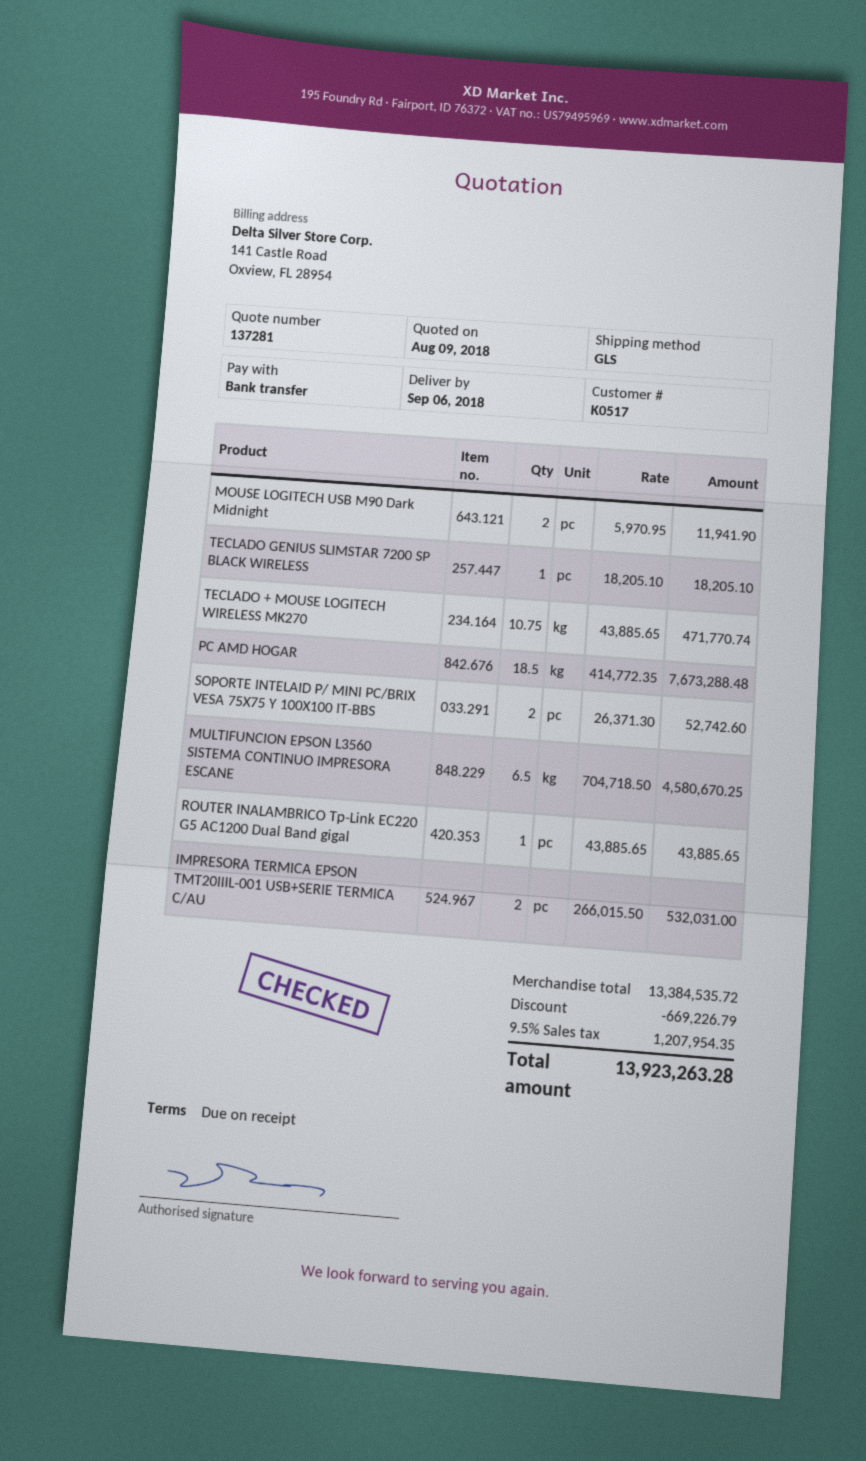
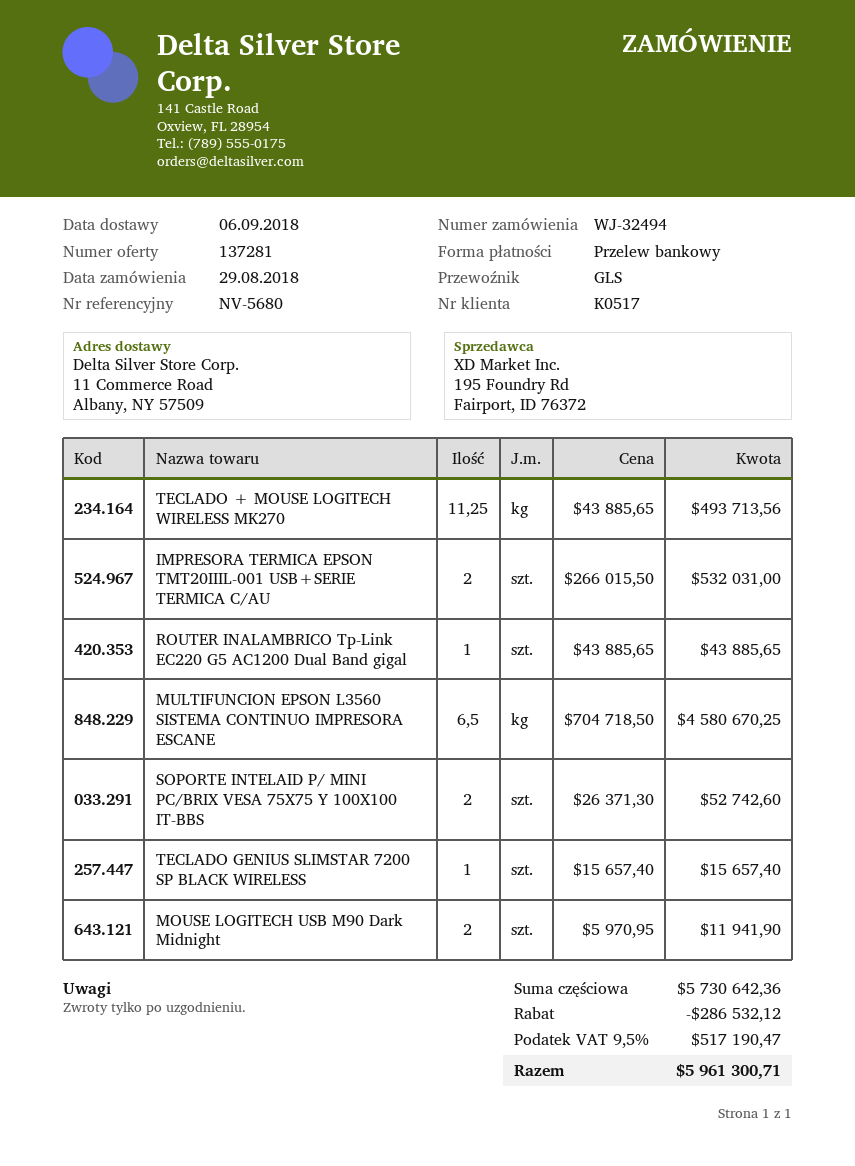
TECLADO GENIUS SLIMSTAR 7200 SP BLACK WIRELESS: 1 x 18205.10 = 18205.10 -> 1 x 15657.40 = 15657.40
TECLADO + MOUSE LOGITECH WIRELESS MK270: 10.75 x 43885.65 = 471770.74 -> 11.25 x 43885.65 = 493713.56
PC AMD HOGAR: 18.5 x 414772.35 = 7673288.48 -> none
subtotal: 13384535.72 -> 5730642.36
discount: 669226.79 -> 286532.12
tax: 9.5% = 1207954.35 -> 9.5% = 517190.47
total: 13923263.28 -> 5961300.71

